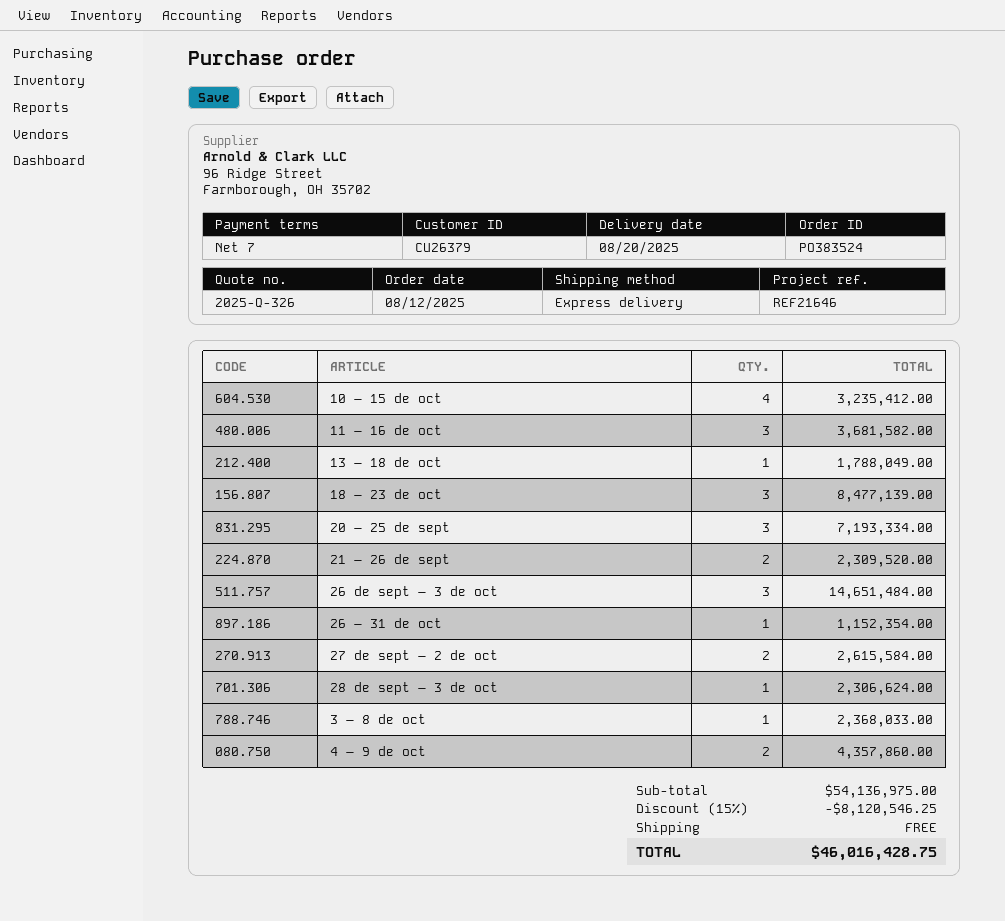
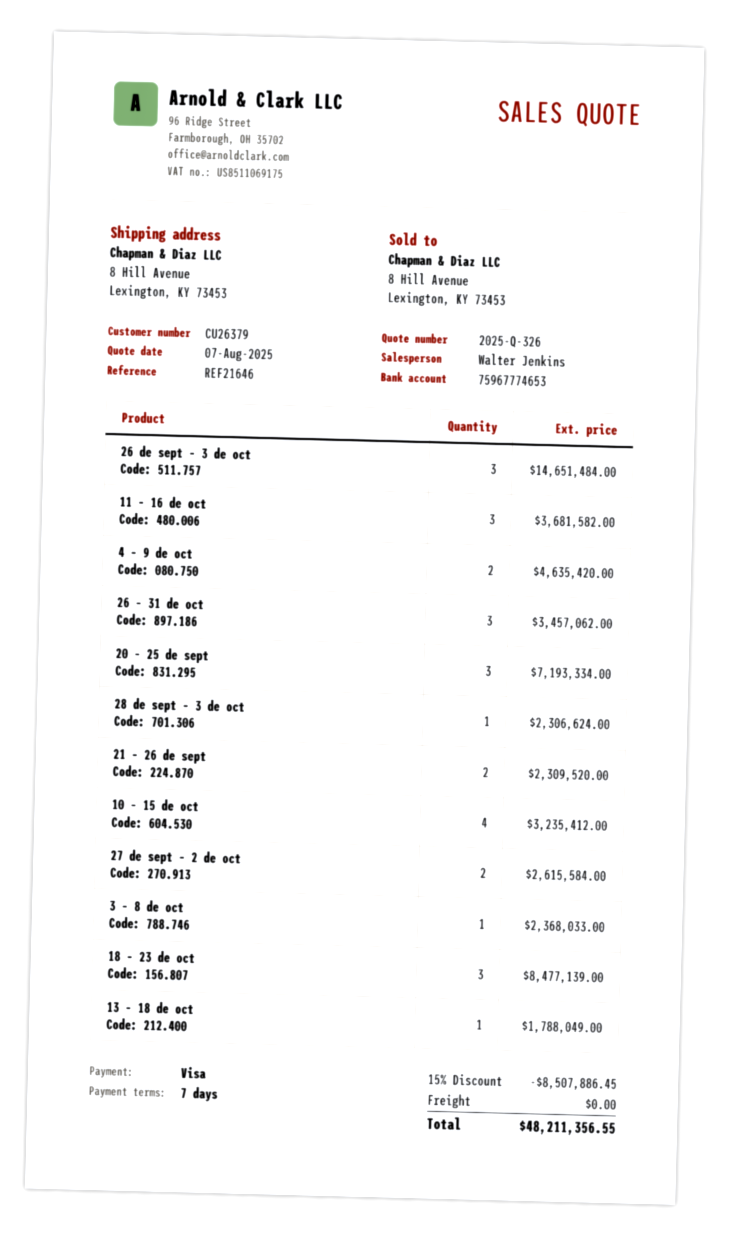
26 – 31 de oct: 1 for 1152354.00 -> 3 for 3457062.00
4 – 9 de oct: 2 for 4357860.00 -> 2 for 4635420.00
discount: 15% = 8120546.25 -> 15% = 8507886.45
total: 46016428.75 -> 48211356.55

